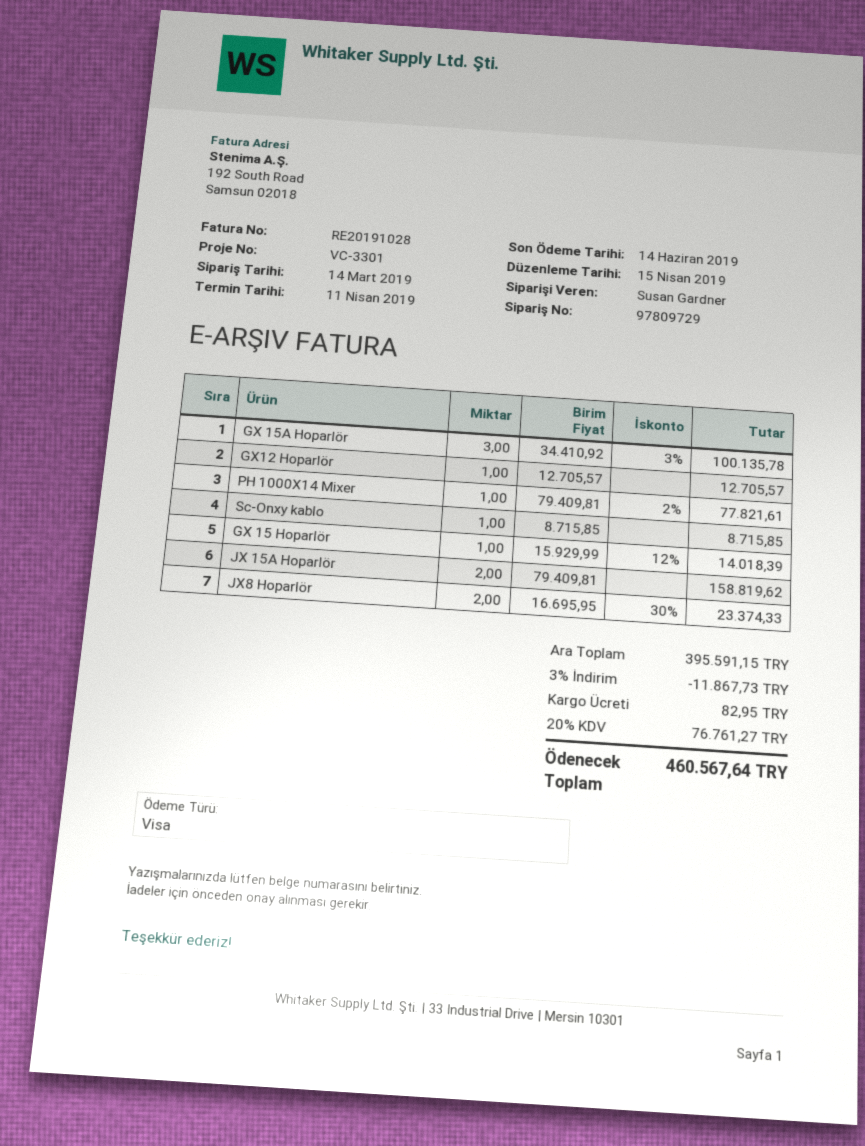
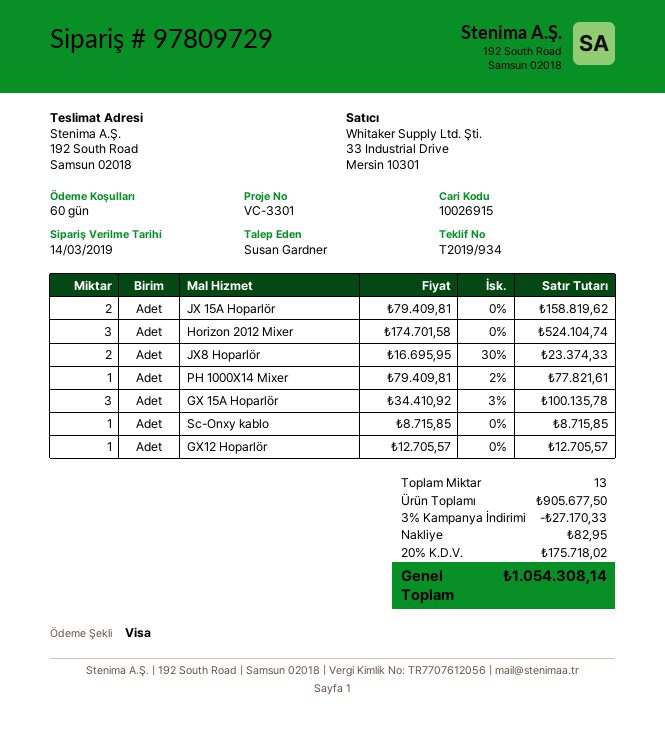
GX 15 Hoparlör: 1 x 15929.99 - 12% = 14018.39 -> none
Horizon 2012 Mixer: none -> 3 x 174701.58 = 524104.74
subtotal: 395591.15 -> 905677.50
discount: 3% = 11867.73 -> 3% = 27170.33
tax: 20% = 76761.27 -> 20% = 175718.02
total: 460567.64 -> 1054308.14

